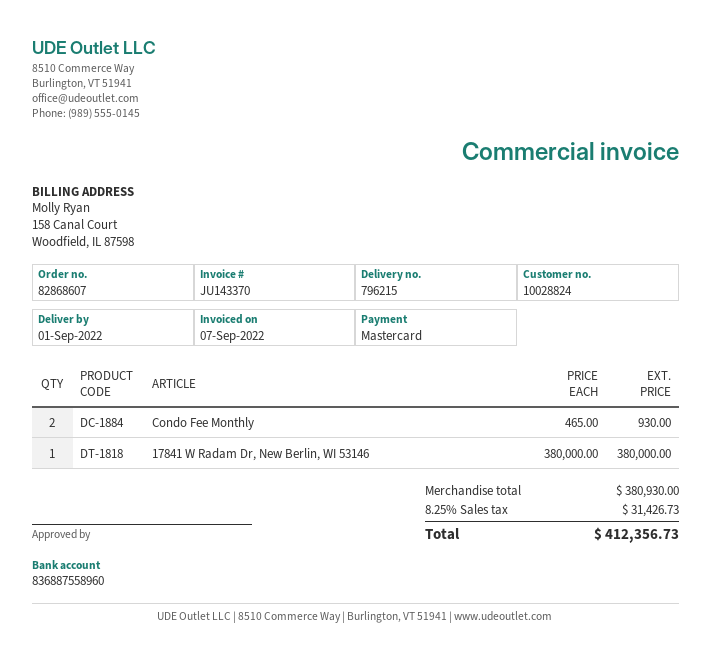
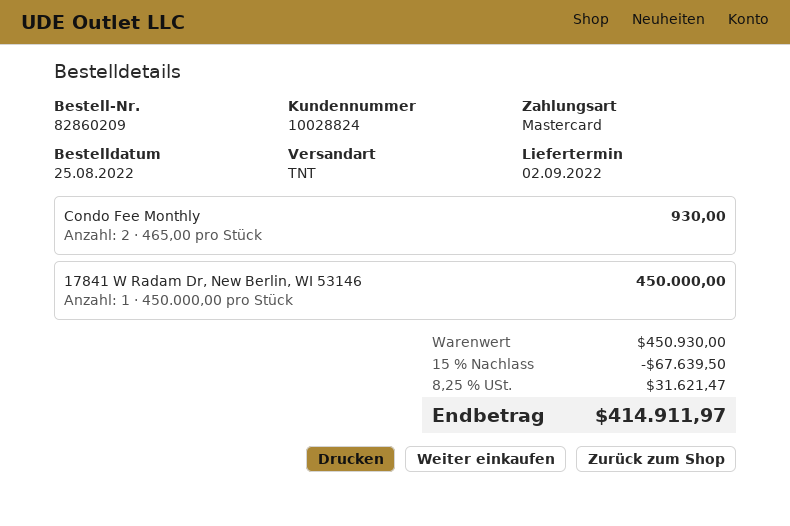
order number: 82868607 -> 82860209
delivery date: 2022-09-01 -> 2022-09-02
17841 W Radam Dr, New Berlin, WI 53146: 1 x 380000.00 = 380000.00 -> 1 x 450000.00 = 450000.00
subtotal: 380930.00 -> 450930.00
discount: none -> 15% = 67639.50
tax: 8.25% = 31426.73 -> 8.25% = 31621.47
total: 412356.73 -> 414911.97

